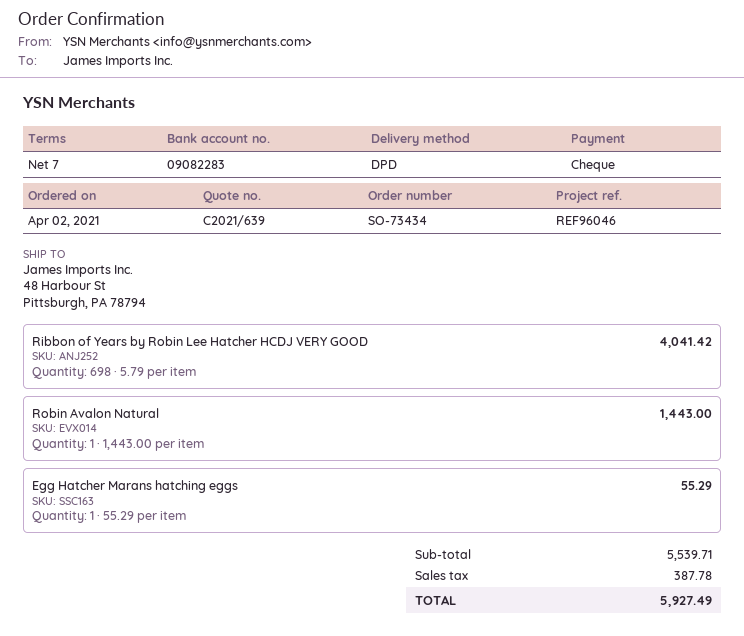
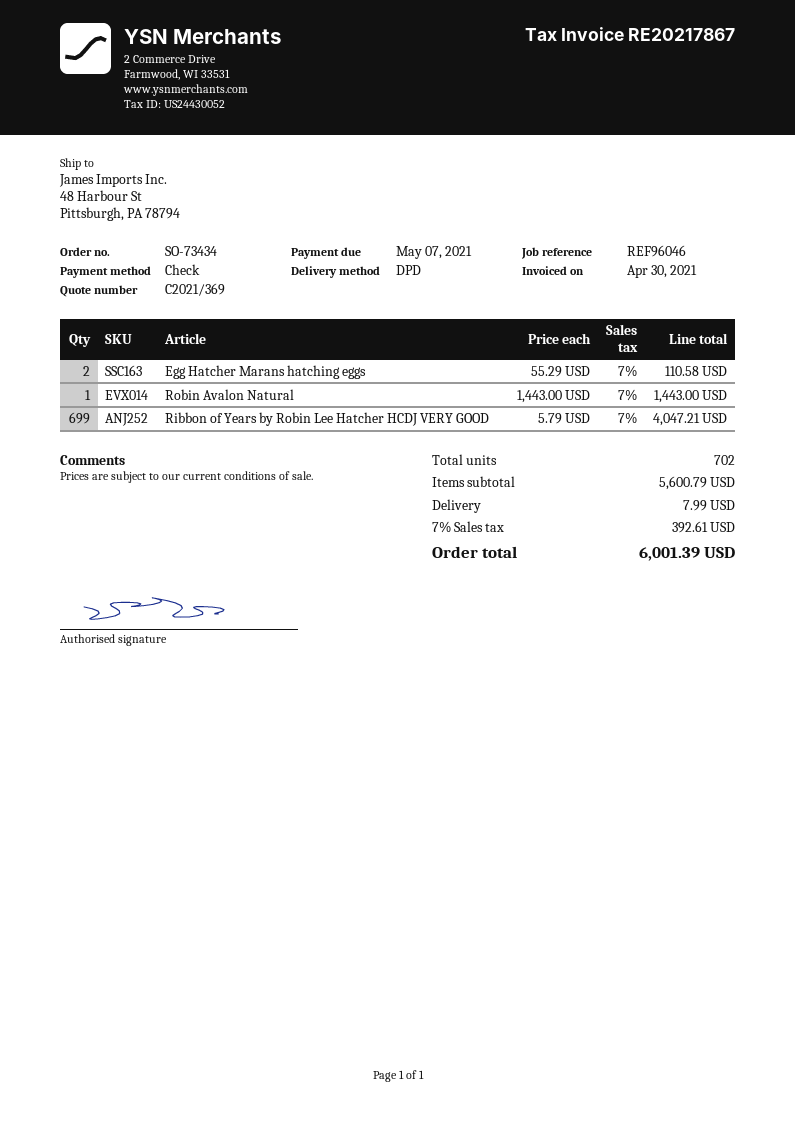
quote number: C2021/639 -> C2021/369
Ribbon of Years by Robin Lee Hatcher HCDJ VERY GOOD: 698 x 5.79 = 4041.42 -> 699 x 5.79 = 4047.21
Egg Hatcher Marans hatching eggs: 1 x 55.29 = 55.29 -> 2 x 55.29 = 110.58
subtotal: 5539.71 -> 5600.79
shipping: none -> 7.99
tax: 387.78 -> 392.61
total: 5927.49 -> 6001.39

